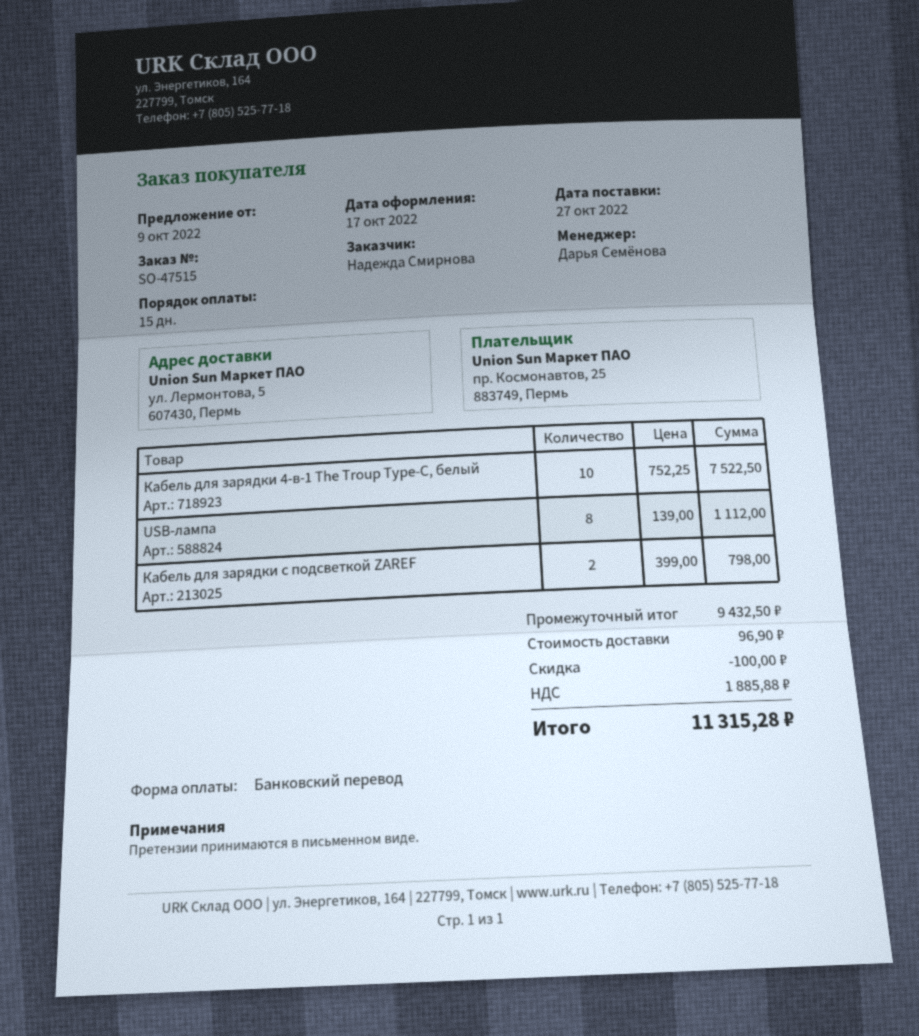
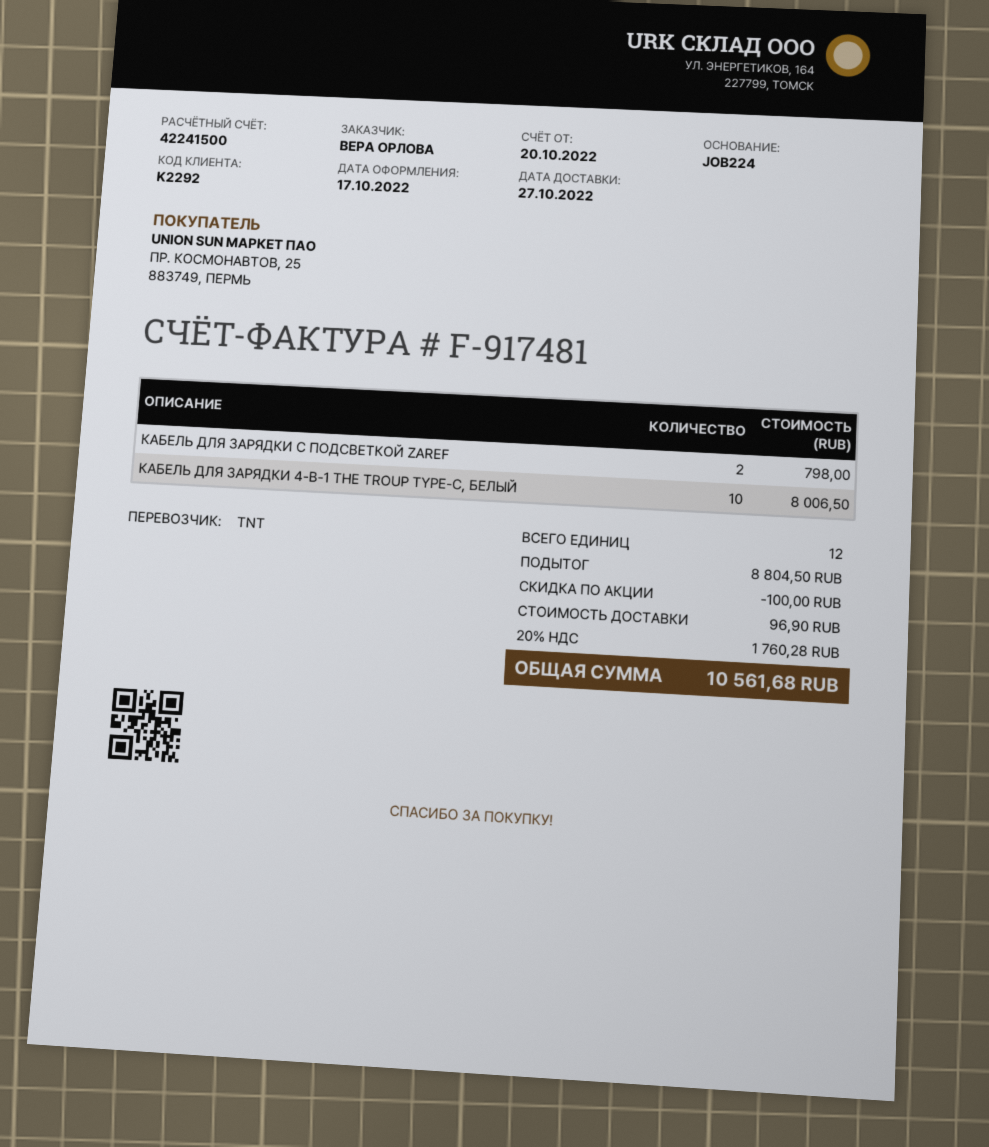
ordered by: Надежда Смирнова -> ВЕРА ОРЛОВА
Кабель для зарядки 4-в-1 The Troup Type-C, белый: 10 for 7522.50 -> 10 for 8006.50
USB-лампа: 8 for 1112.00 -> none
subtotal: 9432.50 -> 8804.50
tax: 1885.88 -> 1760.28
total: 11315.28 -> 10561.68

